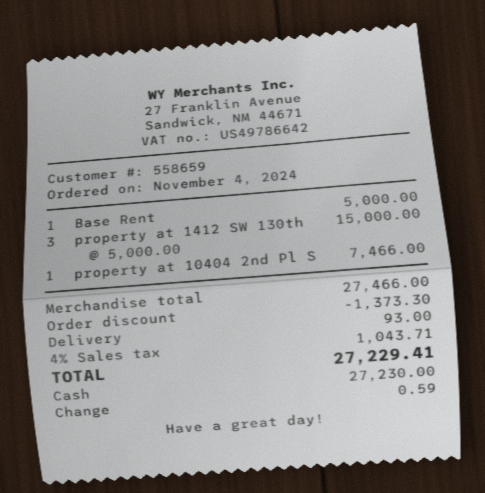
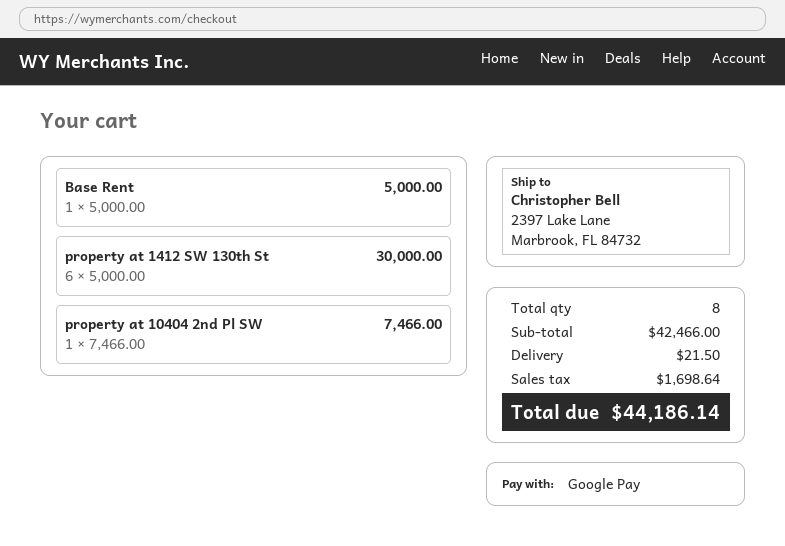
payment method: cash -> Google Pay
property at 1412 SW 130th: 3 x 5000.00 = 15000.00 -> 6 x 5000.00 = 30000.00
subtotal: 27466.00 -> 42466.00
discount: 1373.30 -> none
shipping: 93.00 -> 21.50
tax: 1043.71 -> 1698.64
total: 27229.41 -> 44186.14

